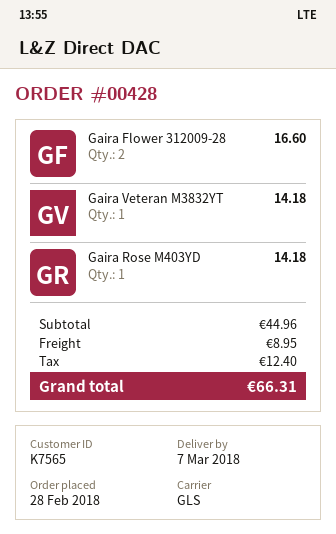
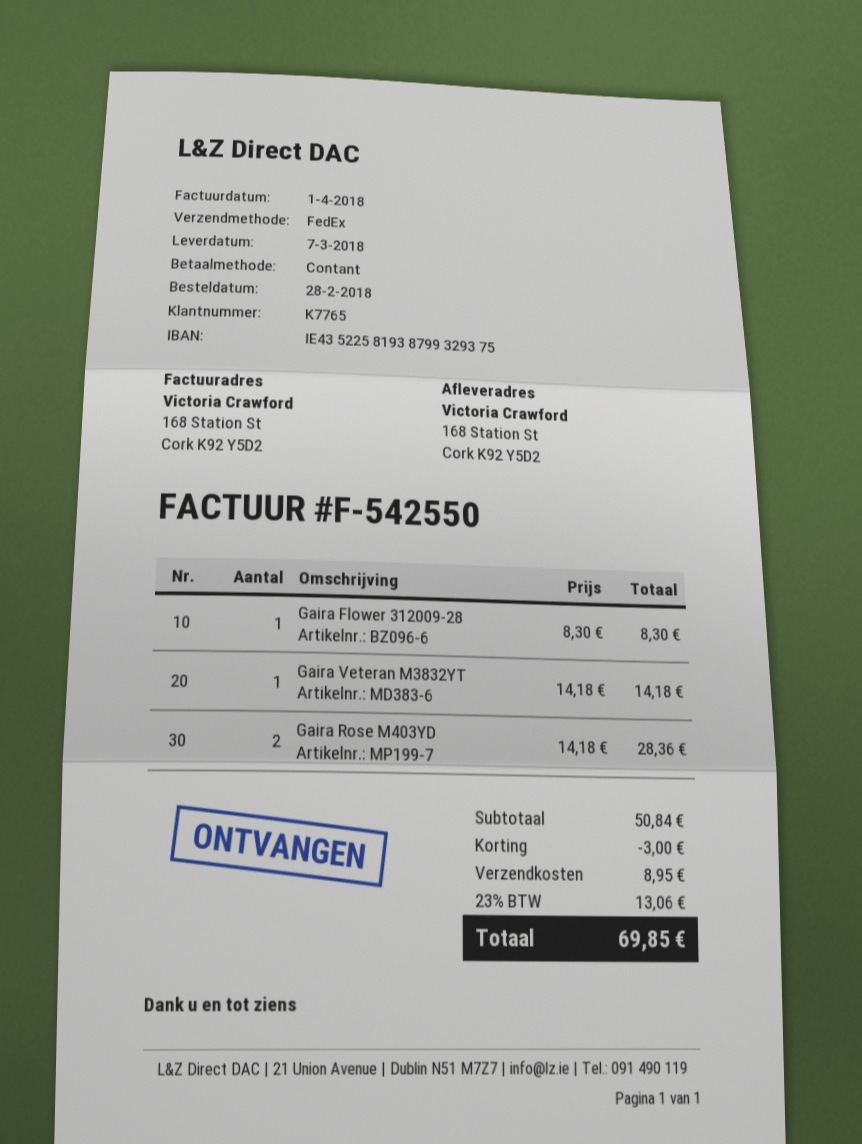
customer number: K7565 -> K7765
shipping method: GLS -> FedEx
Gaira Flower 312009-28: 2 for 16.60 -> 1 for 8.30
Gaira Rose M403YD: 1 for 14.18 -> 2 for 28.36
subtotal: 44.96 -> 50.84
discount: none -> 3.00
tax: 12.40 -> 13.06
total: 66.31 -> 69.85

